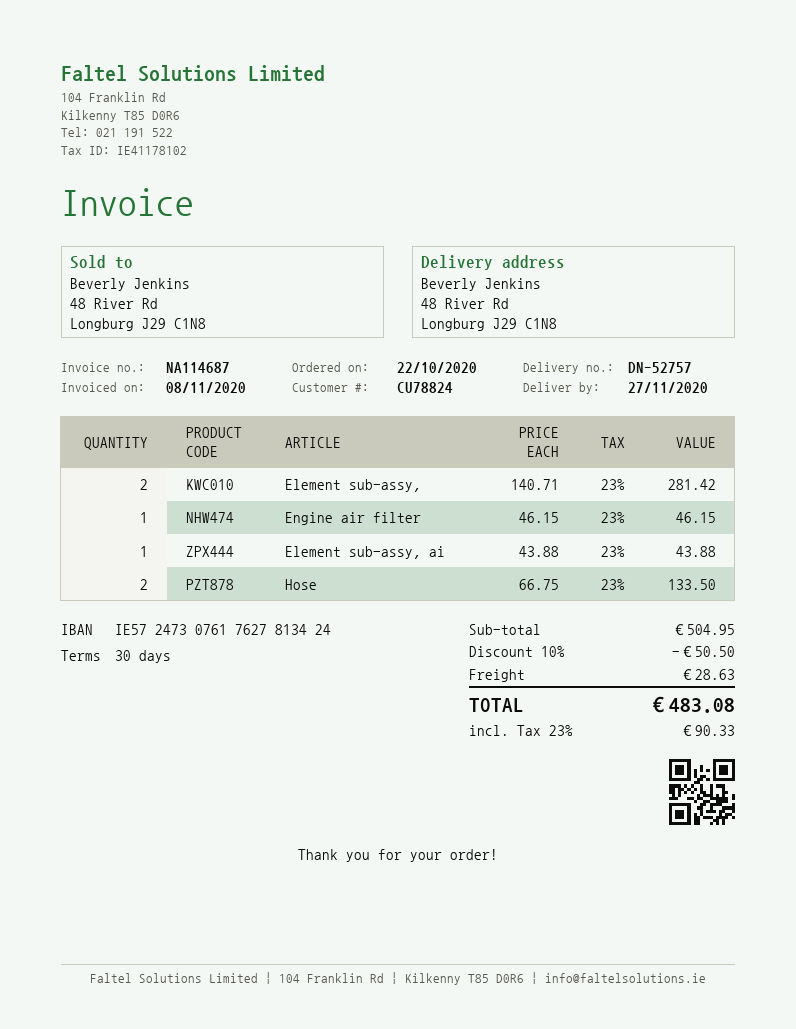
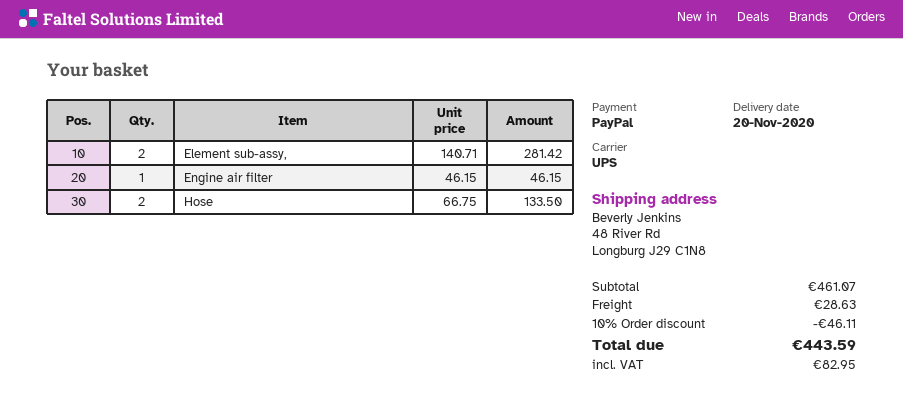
delivery date: 2020-11-27 -> 2020-11-20
Element sub-assy, ai: 1 x 43.88 = 43.88 -> none
subtotal: 504.95 -> 461.07
discount: 10% = 50.50 -> 10% = 46.11
tax: 90.33 -> 82.95
total: 483.08 -> 443.59

